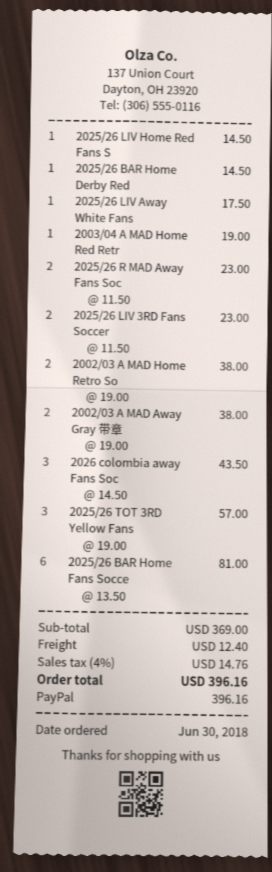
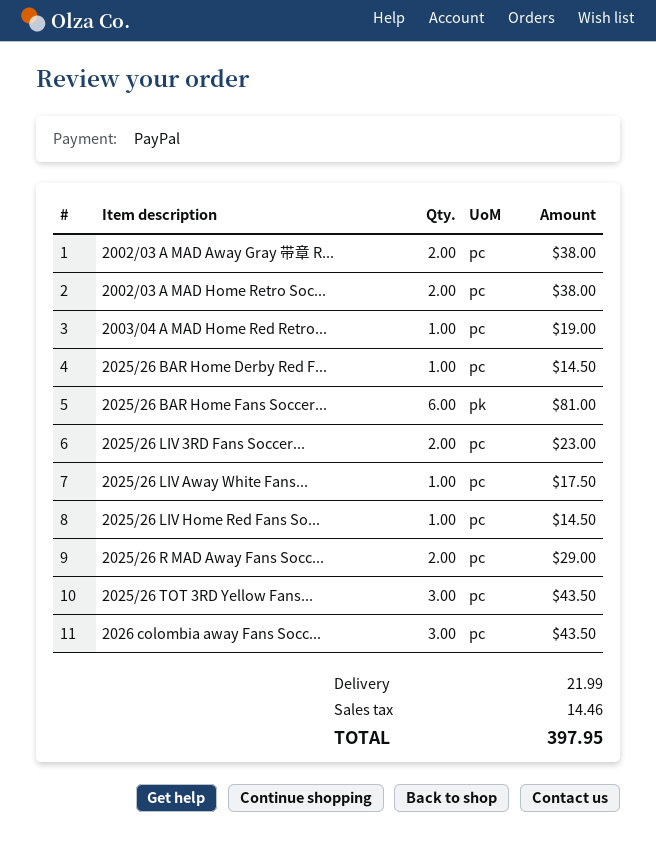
2025/26 R MAD Away Fans Soc: 2 for 23.00 -> 2 for 29.00
2025/26 TOT 3RD Yellow Fans: 3 for 57.00 -> 3 for 43.50
shipping: 12.40 -> 21.99
tax: 14.76 -> 14.46
total: 396.16 -> 397.95

